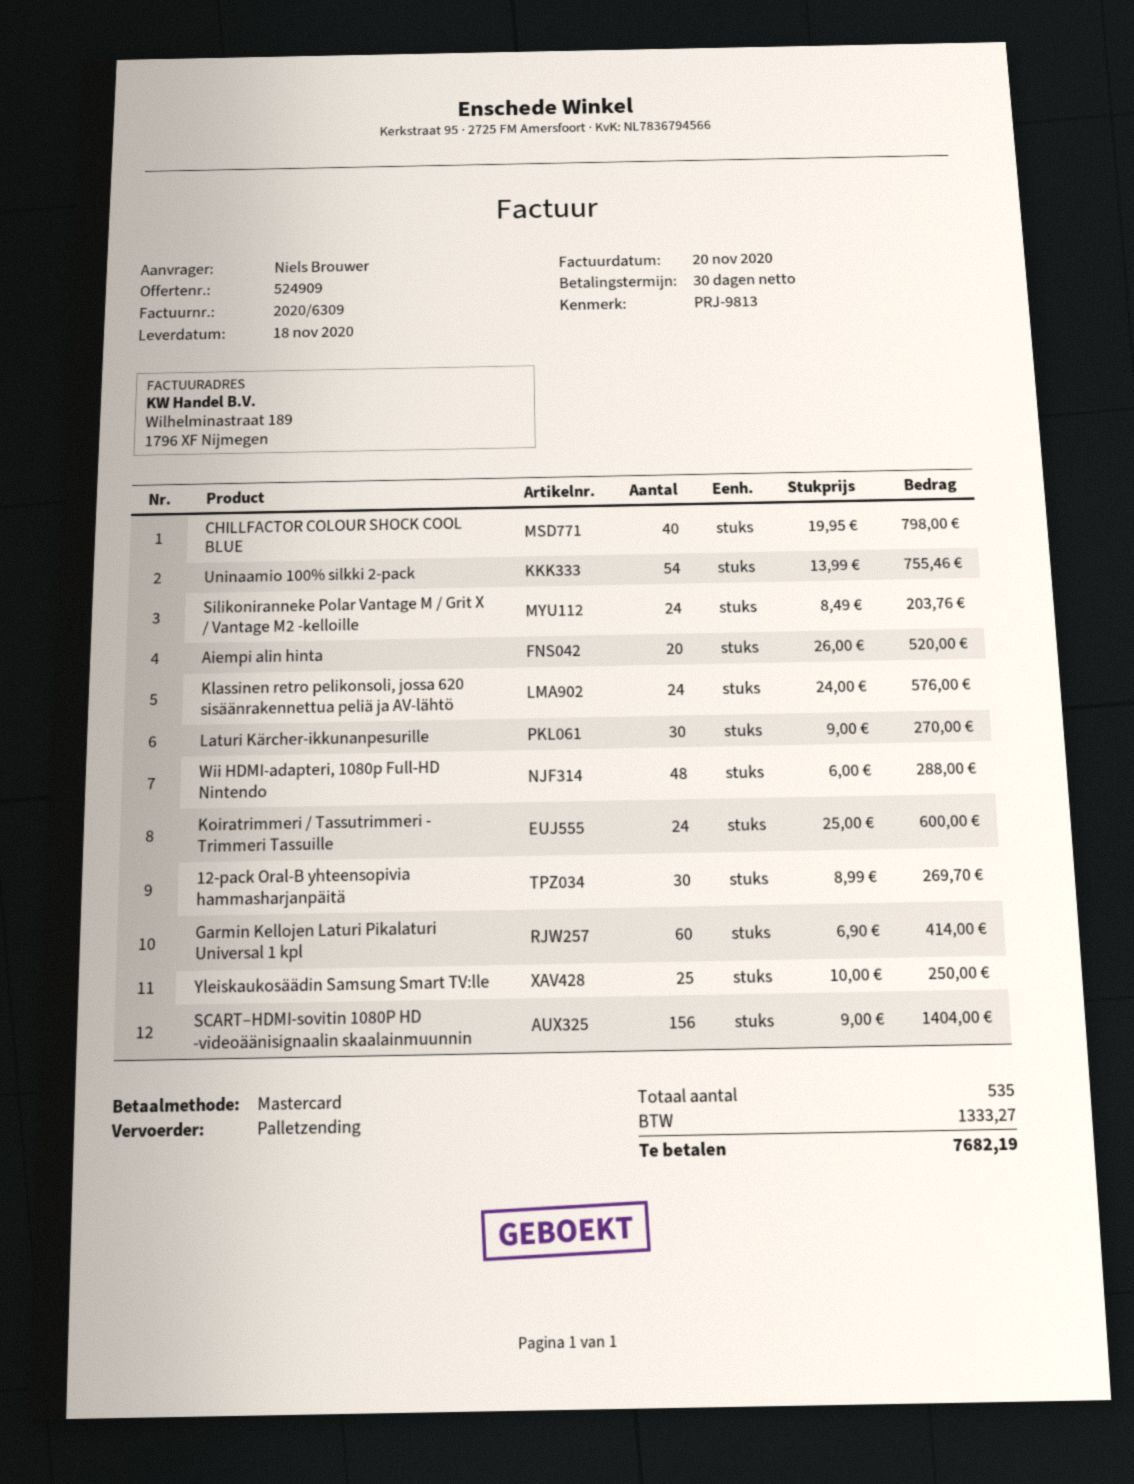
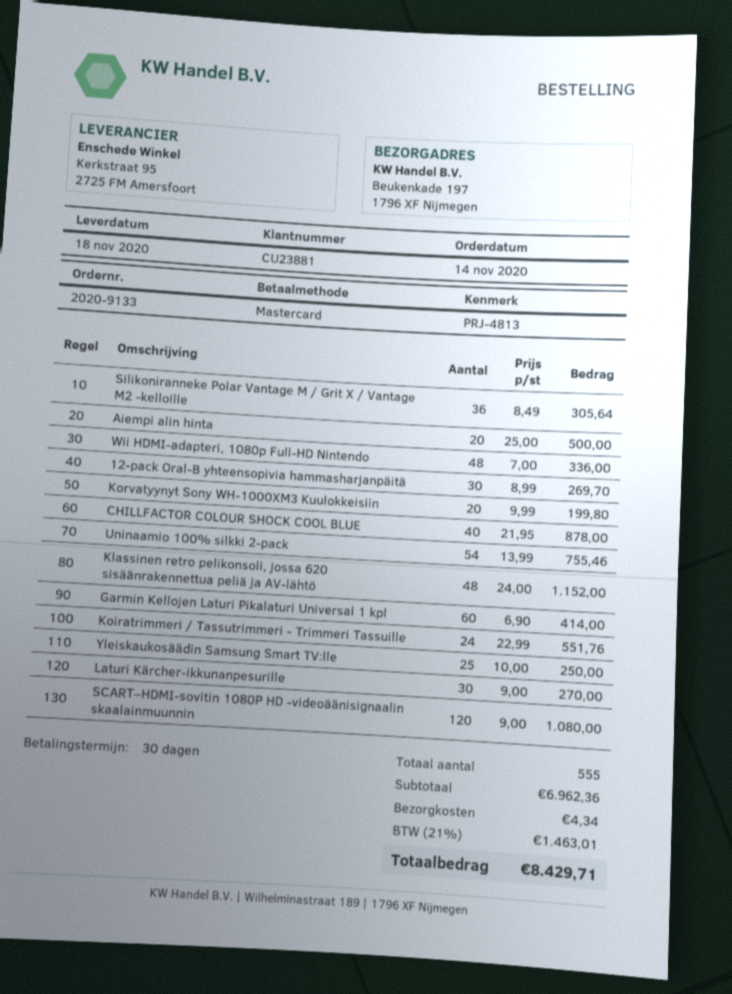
reference: PRJ-9813 -> PRJ-4813
CHILLFACTOR COLOUR SHOCK COOL BLUE: 40 x 19.95 = 798.00 -> 40 x 21.95 = 878.00
Silikoniranneke Polar Vantage M / Grit X / Vantage M2 -kelloille: 24 x 8.49 = 203.76 -> 36 x 8.49 = 305.64
Aiempi alin hinta: 20 x 26.00 = 520.00 -> 20 x 25.00 = 500.00
Klassinen retro pelikonsoli, jossa 620 sisäänrakennettua peliä ja AV-lähtö: 24 x 24.00 = 576.00 -> 48 x 24.00 = 1152.00
Wii HDMI-adapteri, 1080p Full-HD Nintendo: 48 x 6.00 = 288.00 -> 48 x 7.00 = 336.00
Koiratrimmeri / Tassutrimmeri - Trimmeri Tassuille: 24 x 25.00 = 600.00 -> 24 x 22.99 = 551.76
SCART–HDMI-sovitin 1080P HD -videoäänisignaalin skaalainmuunnin: 156 x 9.00 = 1404.00 -> 120 x 9.00 = 1080.00
Korvatyynyt Sony WH-1000XM3 Kuulokkeisiin: none -> 20 x 9.99 = 199.80
total quantity: 535 -> 555
shipping: none -> 4.34
tax: 1333.27 -> 1463.01
total: 7682.19 -> 8429.71

